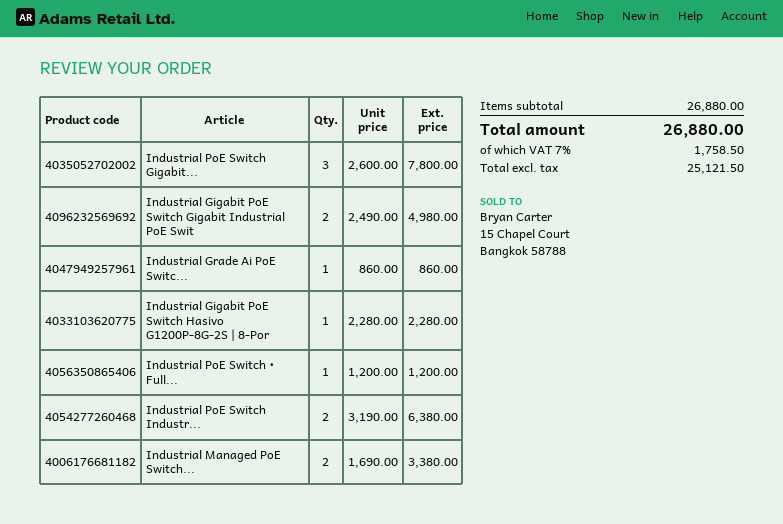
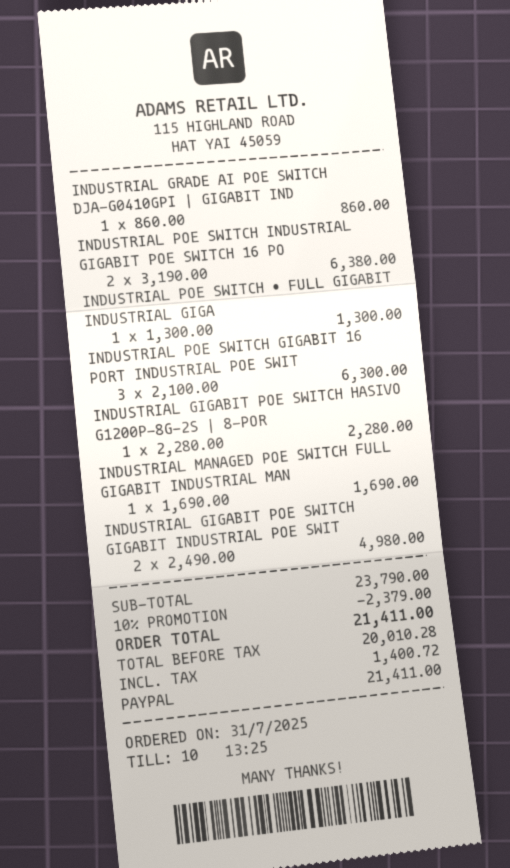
Industrial PoE Switch Gigabit...: 3 x 2600.00 = 7800.00 -> 3 x 2100.00 = 6300.00
Industrial PoE Switch • Full...: 1 x 1200.00 = 1200.00 -> 1 x 1300.00 = 1300.00
Industrial Managed PoE Switch...: 2 x 1690.00 = 3380.00 -> 1 x 1690.00 = 1690.00
subtotal: 26880.00 -> 23790.00
discount: none -> 10% = 2379.00
net: 25121.50 -> 20010.28
tax: 1758.50 -> 1400.72
total: 26880.00 -> 21411.00

